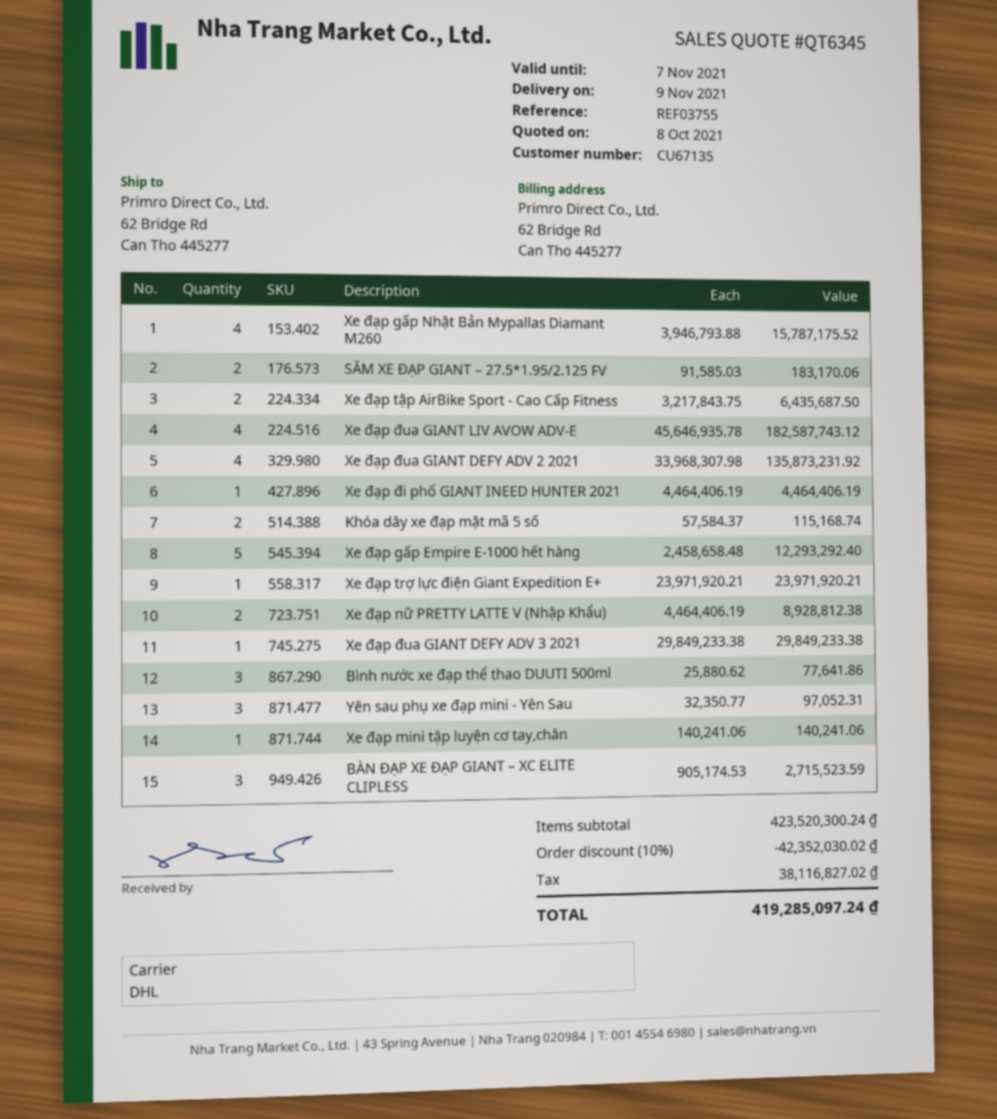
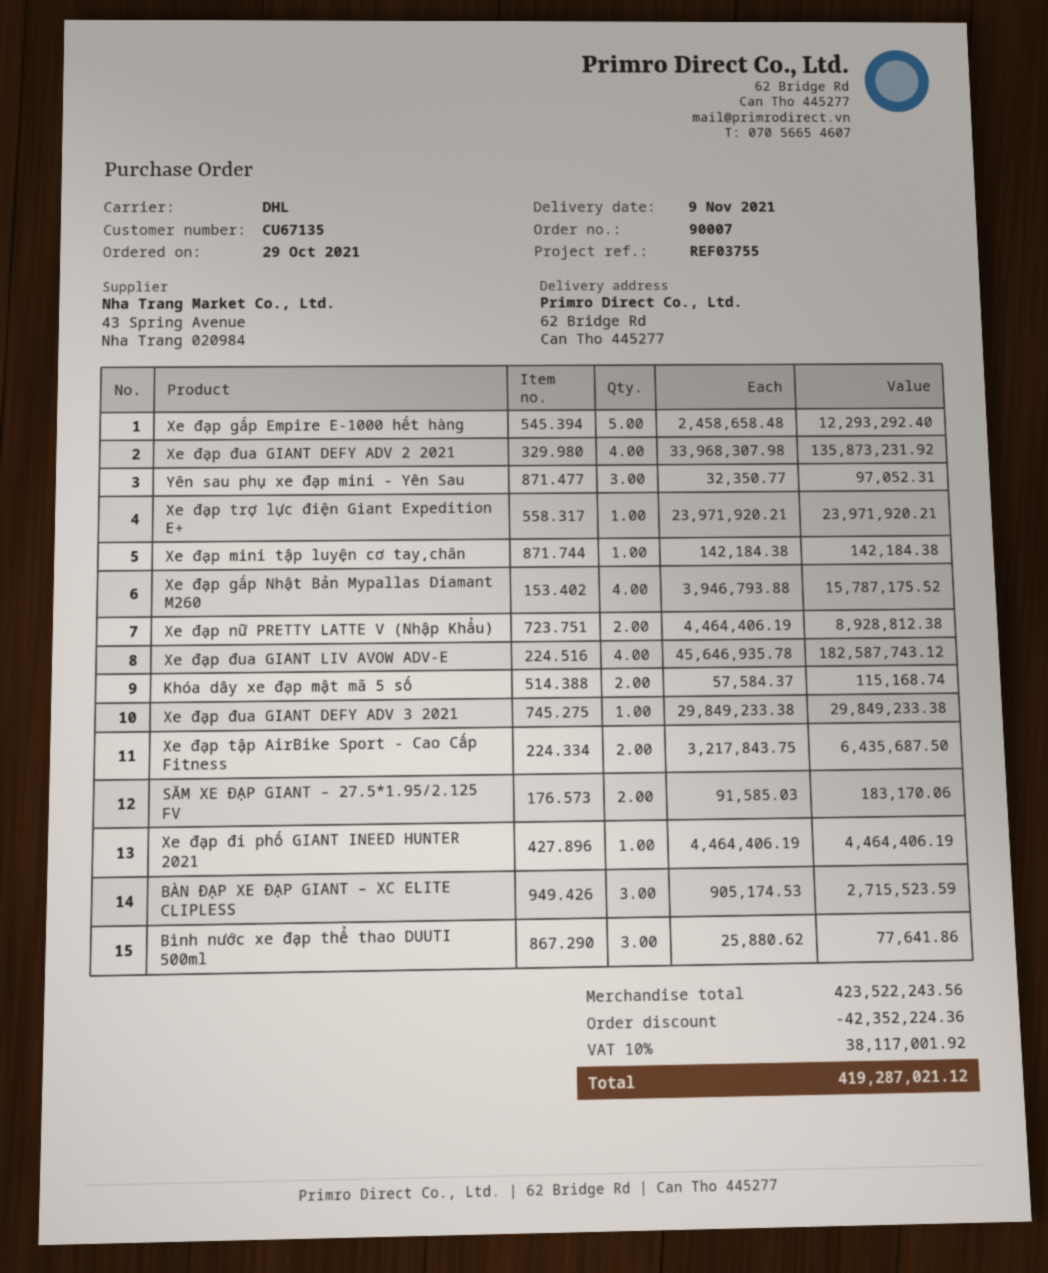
Xe đạp mini tập luyện cơ tay,chân: 1 x 140241.06 = 140241.06 -> 1 x 142184.38 = 142184.38
subtotal: 423520300.24 -> 423522243.56
discount: 42352030.02 -> 42352224.36
tax: 38116827.02 -> 38117001.92
total: 419285097.24 -> 419287021.12

